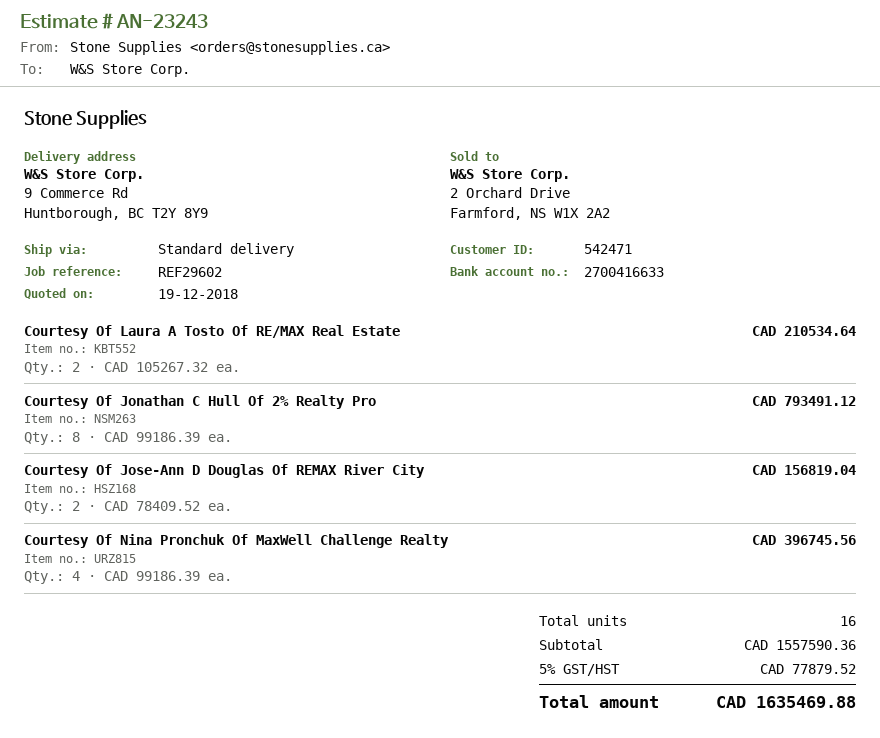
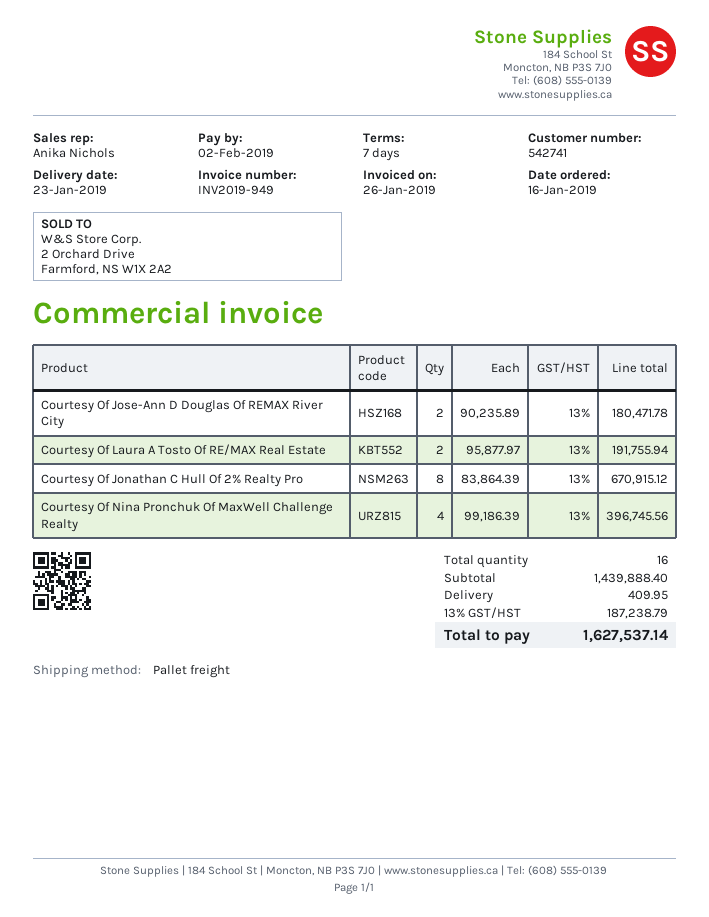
customer number: 542471 -> 542741
shipping method: standard -> pallet freight
Courtesy Of Laura A Tosto Of RE/MAX Real Estate: 2 x 105267.32 = 210534.64 -> 2 x 95877.97 = 191755.94
Courtesy Of Jonathan C Hull Of 2% Realty Pro: 8 x 99186.39 = 793491.12 -> 8 x 83864.39 = 670915.12
Courtesy Of Jose-Ann D Douglas Of REMAX River City: 2 x 78409.52 = 156819.04 -> 2 x 90235.89 = 180471.78
subtotal: 1557590.36 -> 1439888.40
shipping: none -> 409.95
tax: 5% = 77879.52 -> 13% = 187238.79
total: 1635469.88 -> 1627537.14

